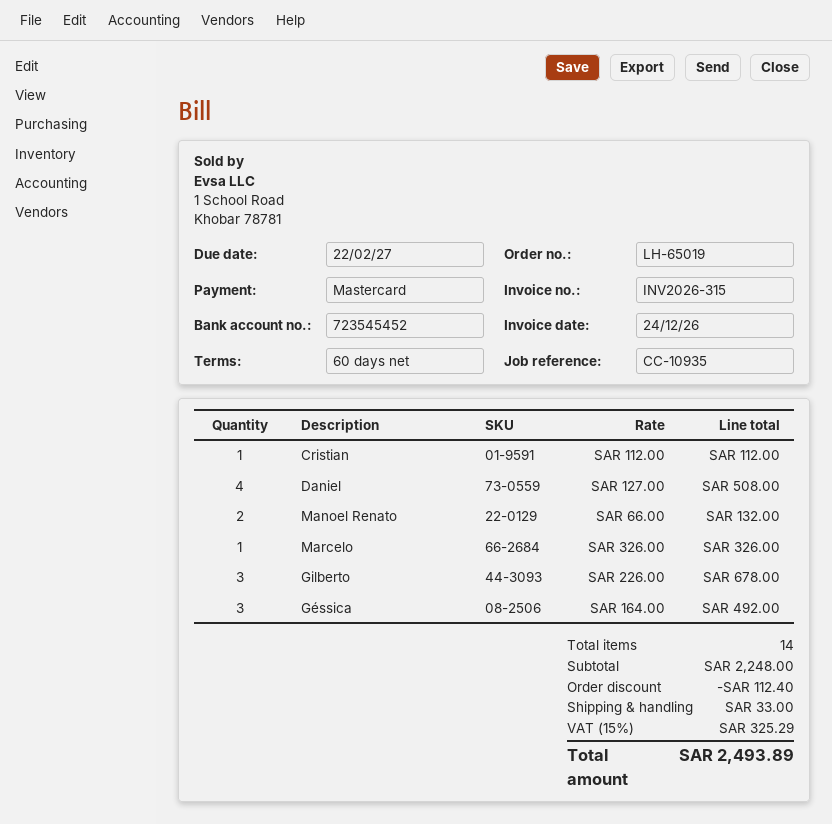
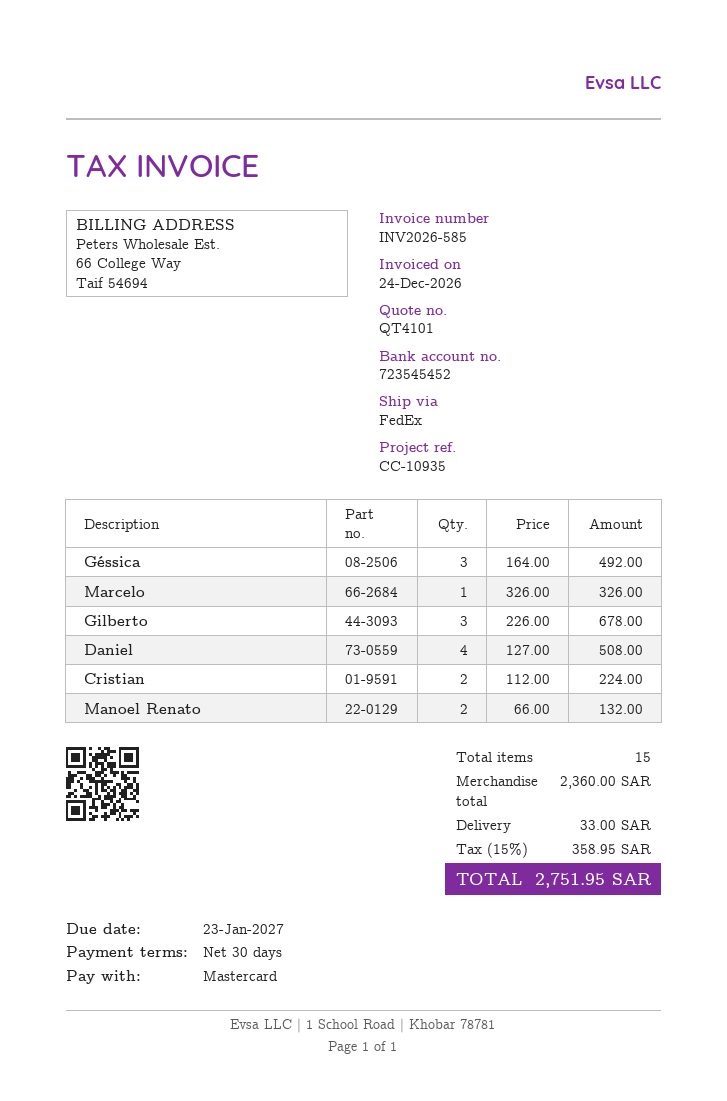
invoice number: INV2026-315 -> INV2026-585
payment terms: 60 days -> 30 days
due date: 2027-02-22 -> 2027-01-23
Cristian: 1 x 112.00 = 112.00 -> 2 x 112.00 = 224.00
total quantity: 14 -> 15
subtotal: 2248.00 -> 2360.00
discount: 112.40 -> none
tax: 15% = 325.29 -> 15% = 358.95
total: 2493.89 -> 2751.95

